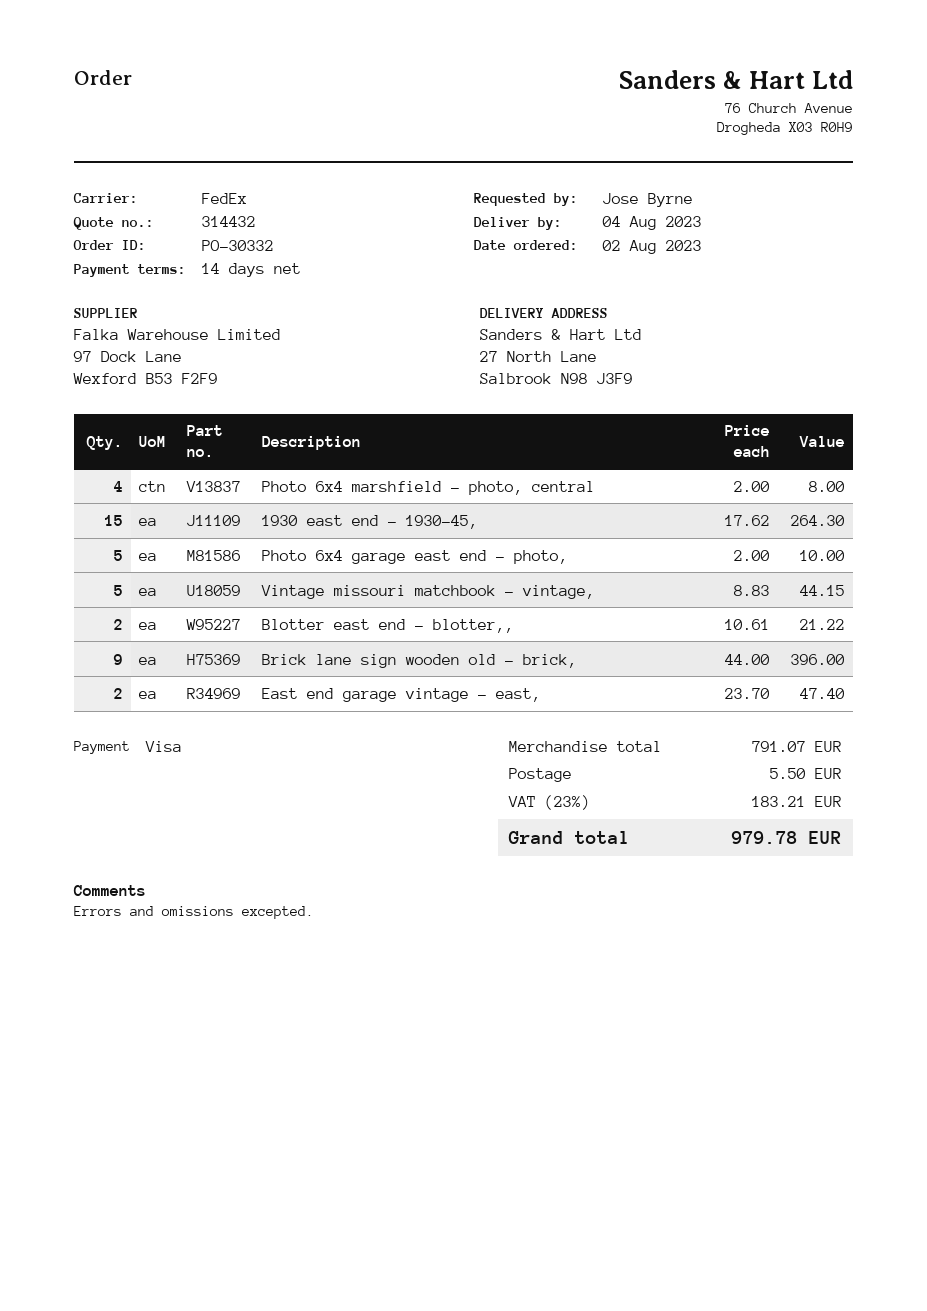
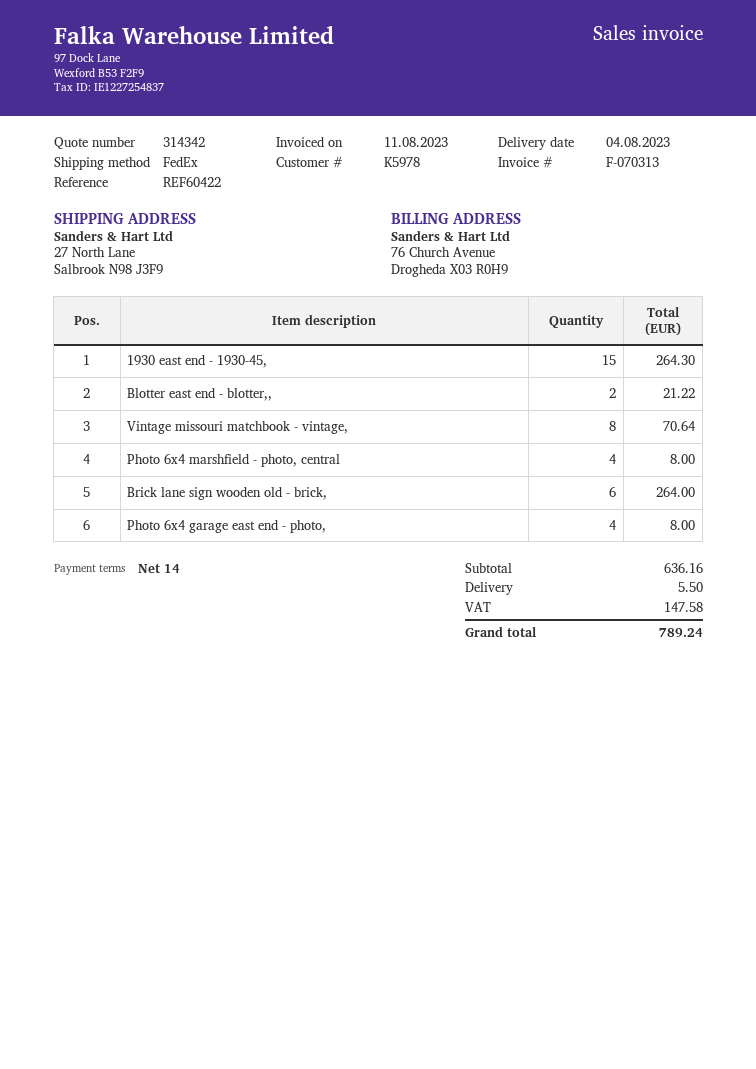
quote number: 314432 -> 314342
Photo 6x4 garage east end - photo,: 5 for 10.00 -> 4 for 8.00
Vintage missouri matchbook - vintage,: 5 for 44.15 -> 8 for 70.64
Brick lane sign wooden old - brick,: 9 for 396.00 -> 6 for 264.00
East end garage vintage - east,: 2 for 47.40 -> none
subtotal: 791.07 -> 636.16
tax: 183.21 -> 147.58
total: 979.78 -> 789.24

